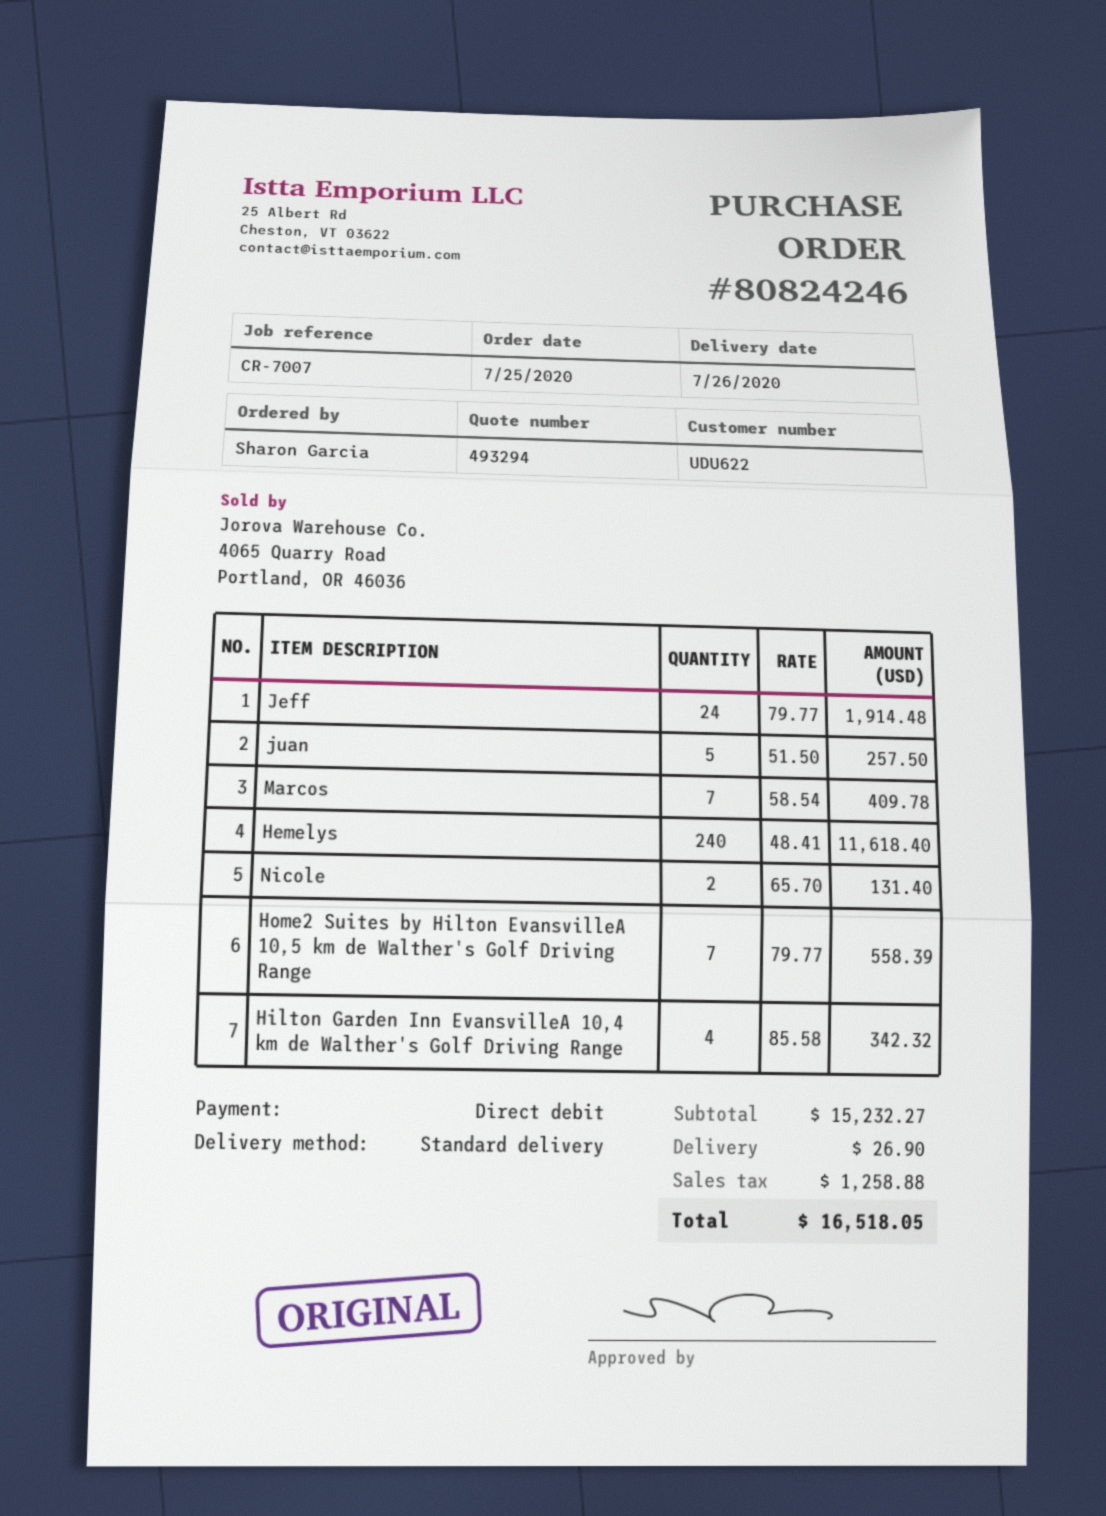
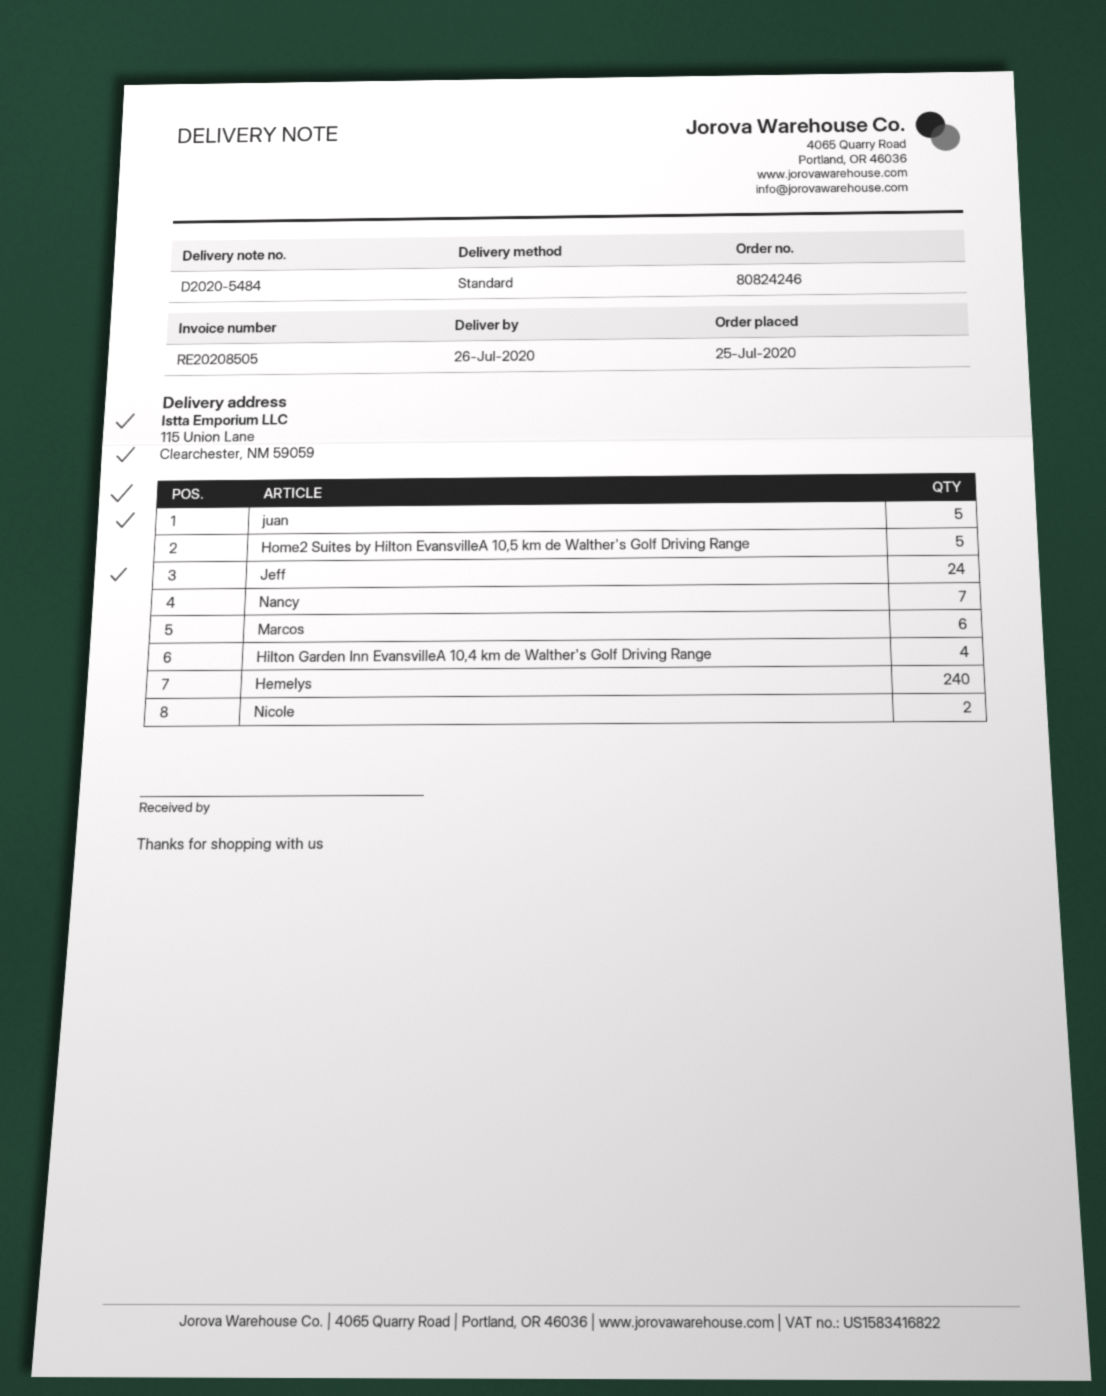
Marcos: 7 -> 6
Home2 Suites by Hilton EvansvilleA 10,5 km de Walther's Golf Driving Range: 7 -> 5
Nancy: none -> 7

